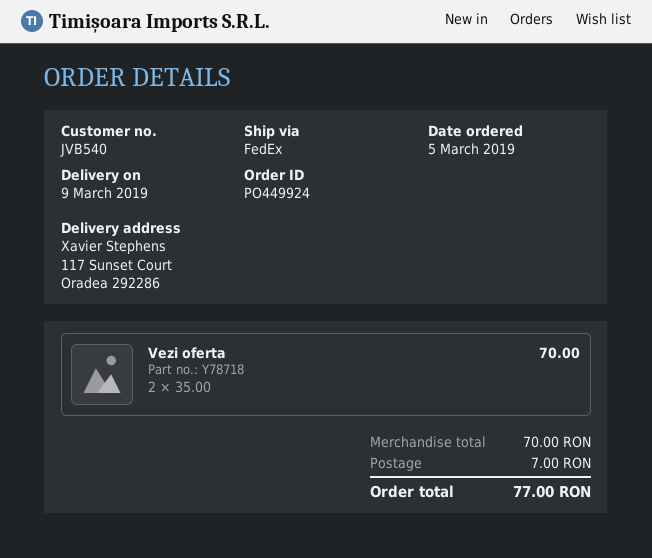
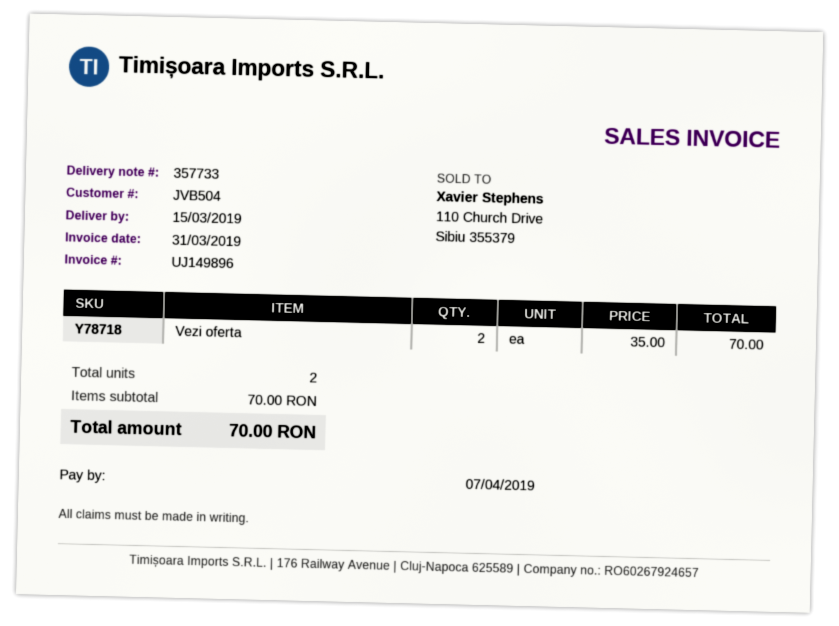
delivery date: 2019-03-09 -> 2019-03-15
customer number: JVB540 -> JVB504
shipping: 7.00 -> none
total: 77.00 -> 70.00

